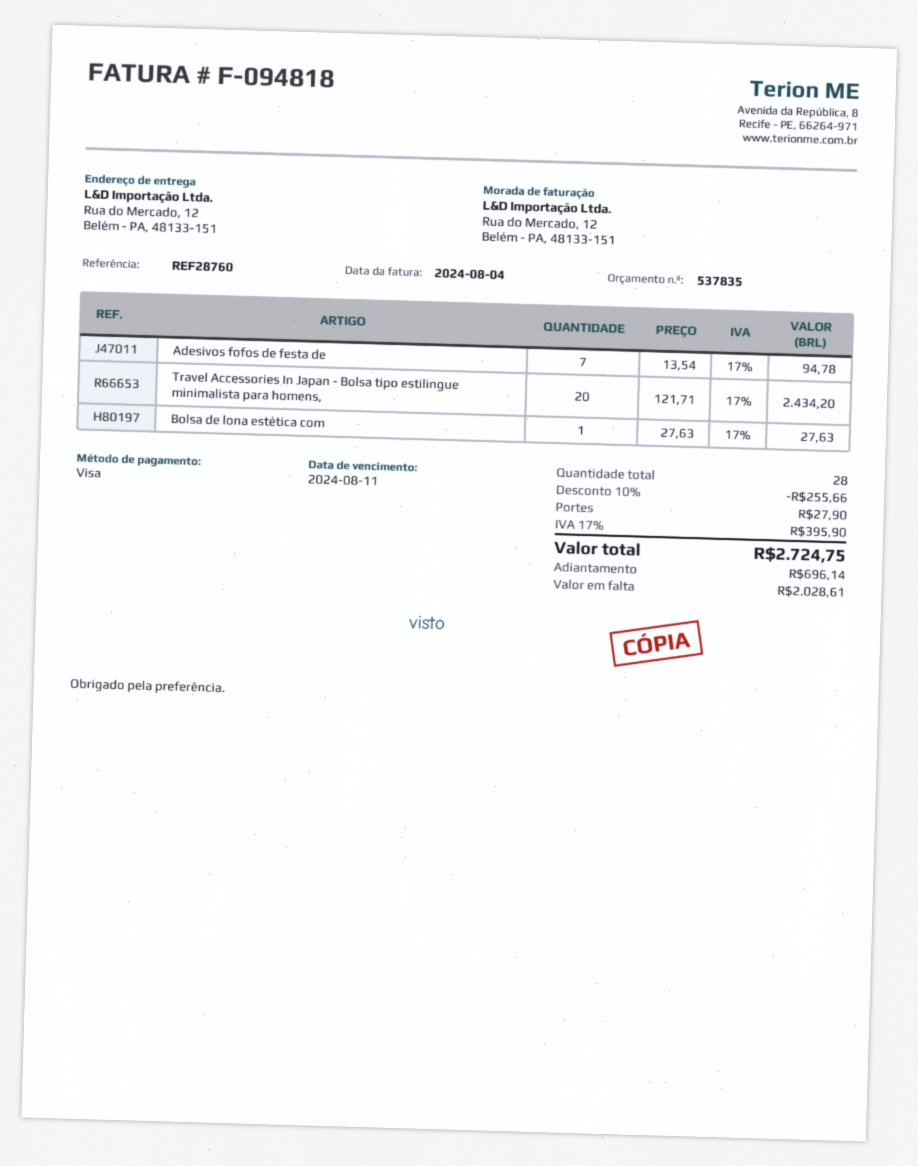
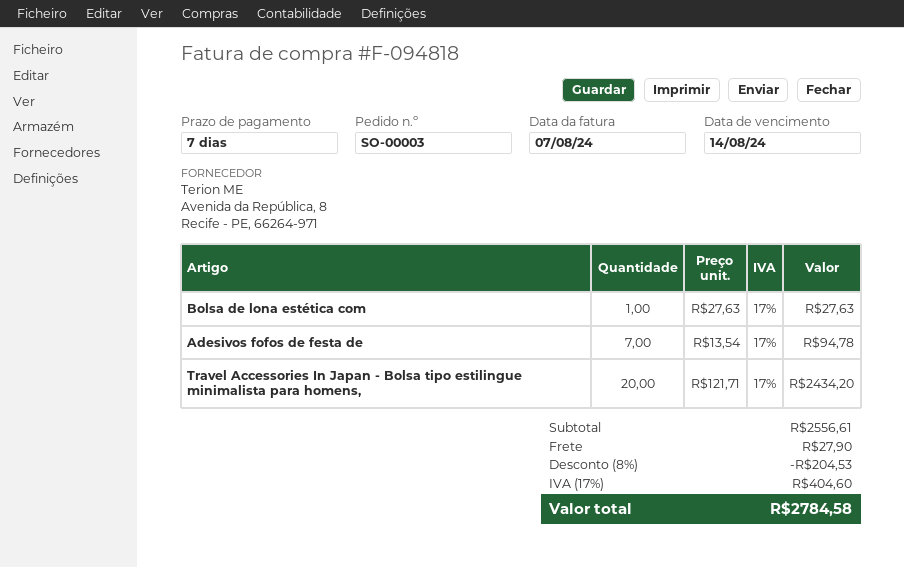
invoice date: 2024-08-04 -> 2024-08-07
due date: 2024-08-11 -> 2024-08-14
discount: 10% = 255.66 -> 8% = 204.53
tax: 17% = 395.90 -> 17% = 404.60
total: 2724.75 -> 2784.58

